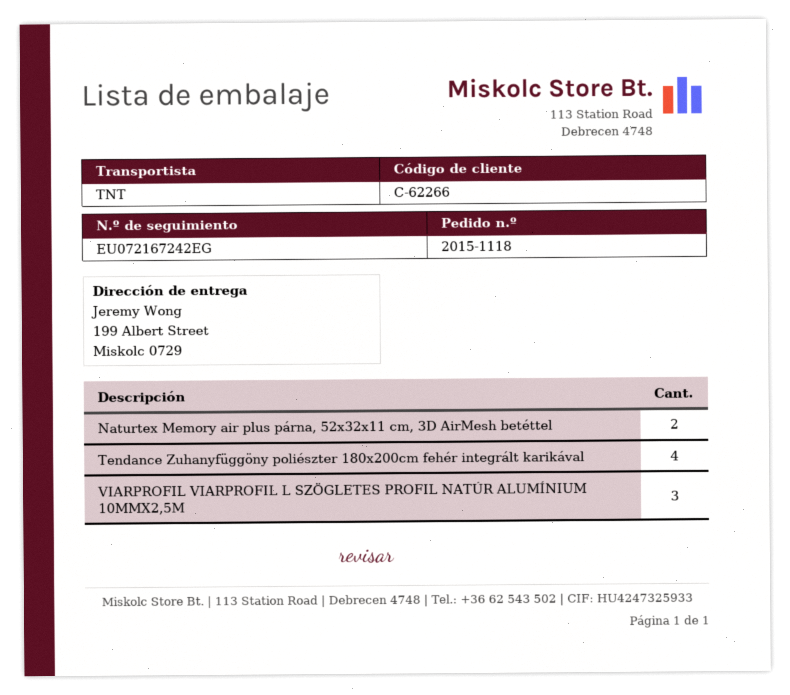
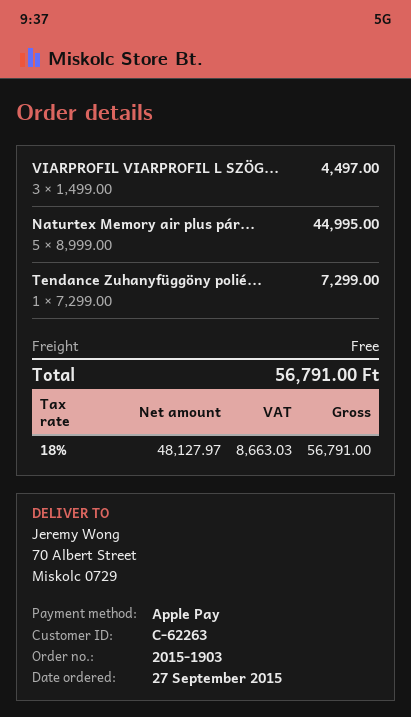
order number: 2015-1118 -> 2015-1903
customer number: C-62266 -> C-62263
ship to: 199 Albert Street, Miskolc 0729 -> 70 Albert Street, Miskolc 0729
Naturtex Memory air plus párna, 52x32x11 cm, 3D AirMesh betéttel: 2 -> 5
Tendance Zuhanyfüggöny poliészter 180x200cm fehér integrált karikával: 4 -> 1

